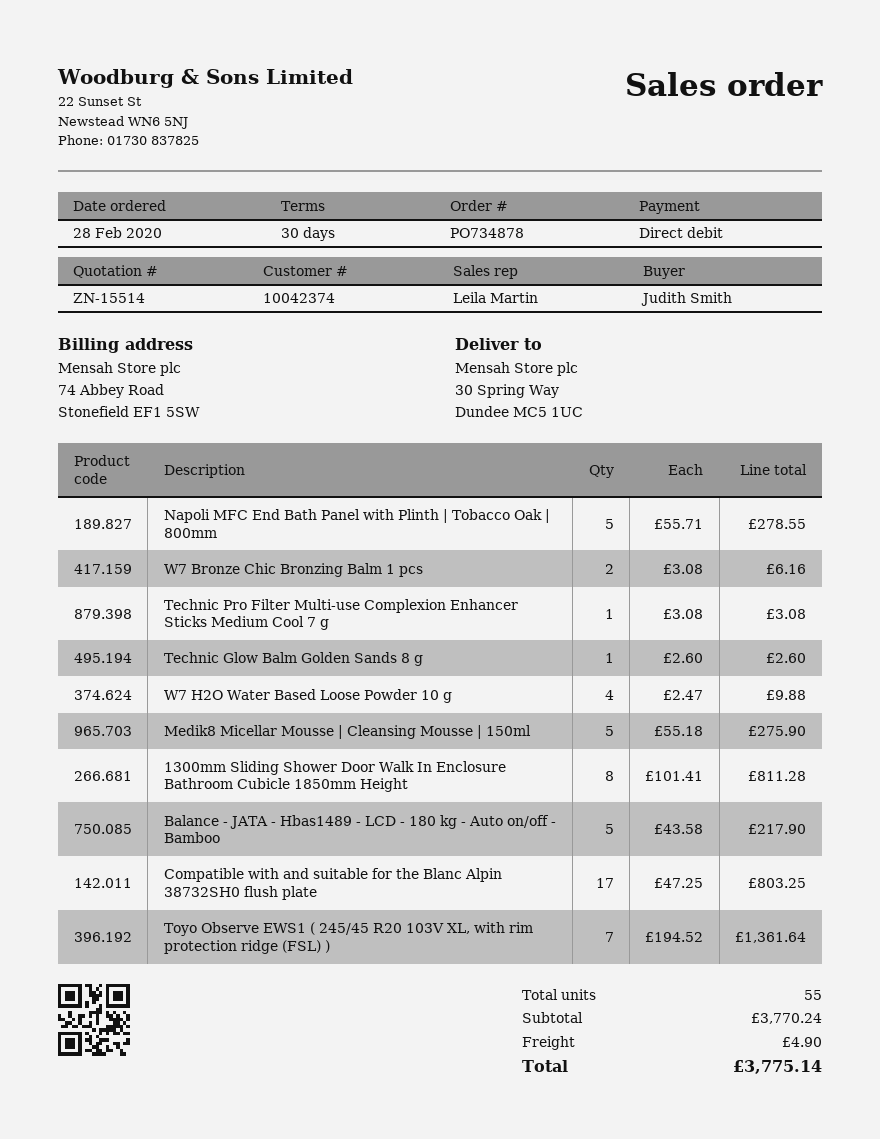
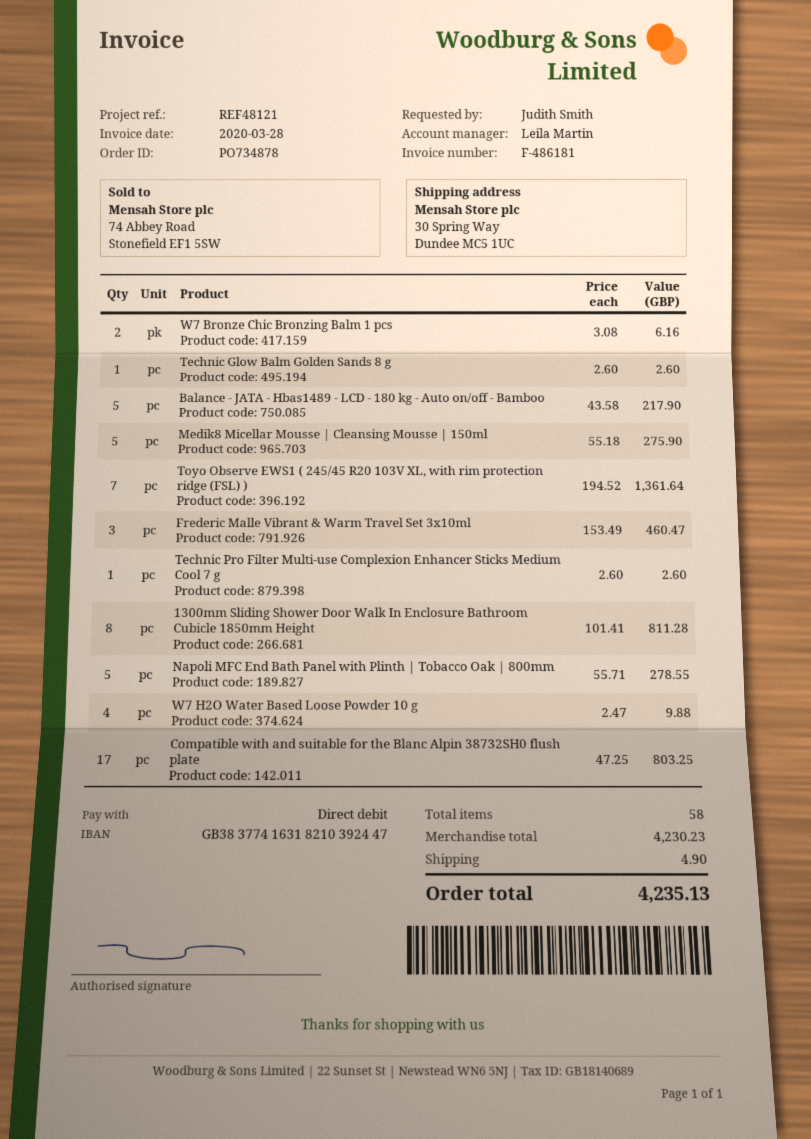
Technic Pro Filter Multi-use Complexion Enhancer Sticks Medium Cool 7 g: 1 x 3.08 = 3.08 -> 1 x 2.60 = 2.60
Frederic Malle Vibrant & Warm Travel Set 3x10ml: none -> 3 x 153.49 = 460.47
total quantity: 55 -> 58
subtotal: 3770.24 -> 4230.23
total: 3775.14 -> 4235.13

